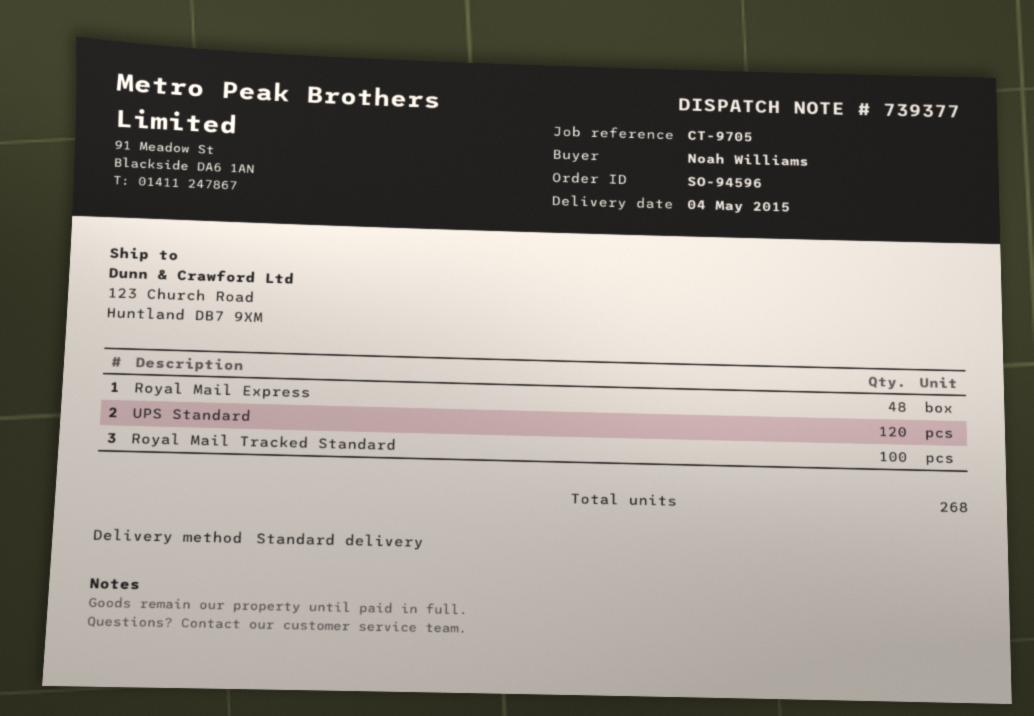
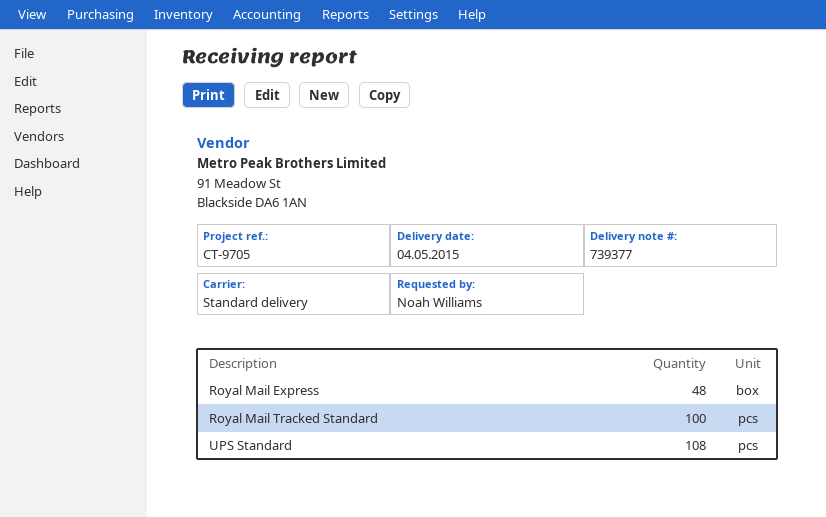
UPS Standard: 120 -> 108

